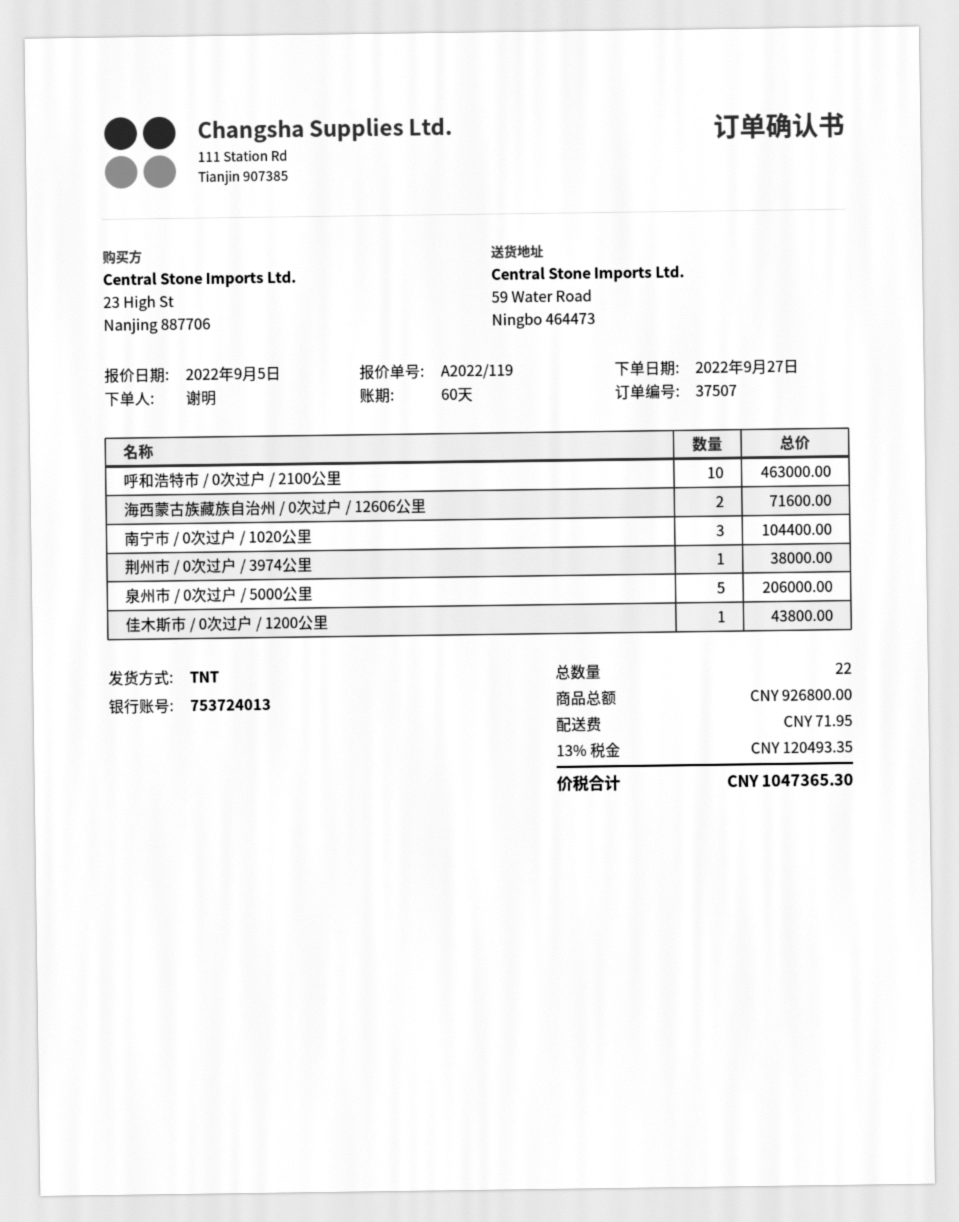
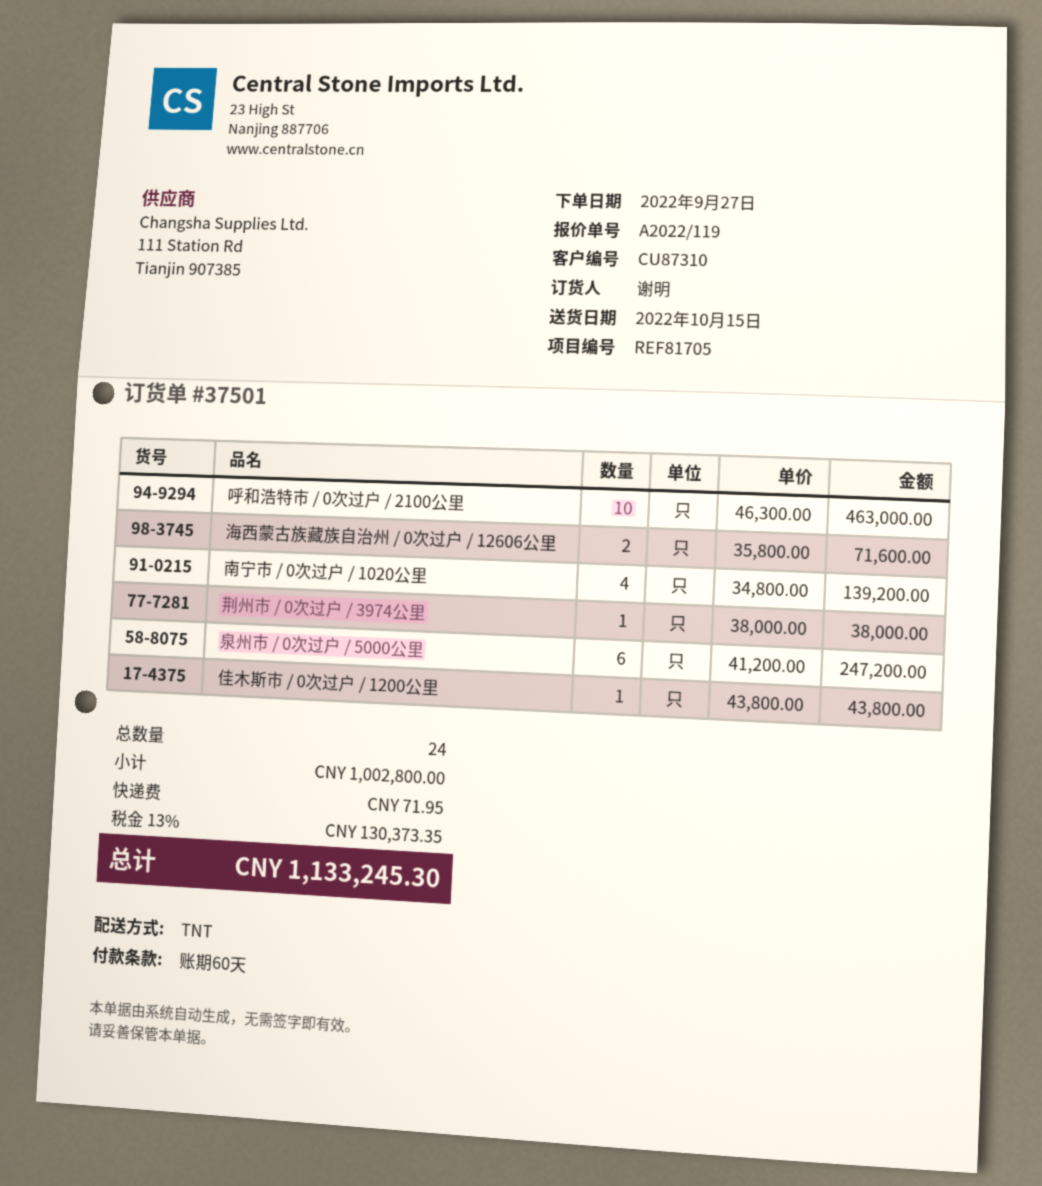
order number: 37507 -> 37501
南宁市 / 0次过户 / 1020公里: 3 for 104400.00 -> 4 for 139200.00
泉州市 / 0次过户 / 5000公里: 5 for 206000.00 -> 6 for 247200.00
total quantity: 22 -> 24
subtotal: 926800.00 -> 1002800.00
tax: 13% = 120493.35 -> 13% = 130373.35
total: 1047365.30 -> 1133245.30

